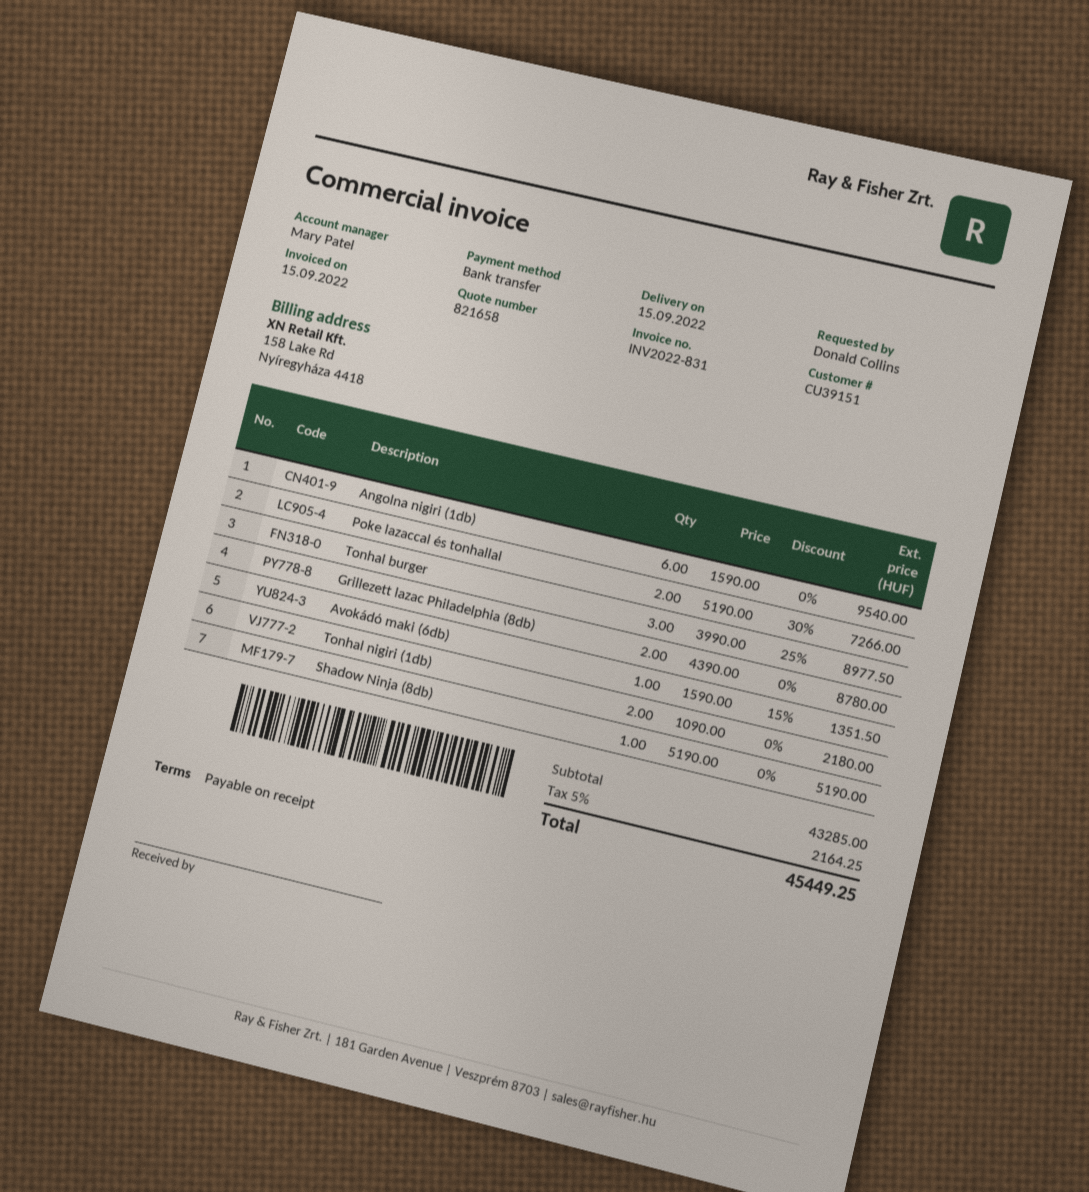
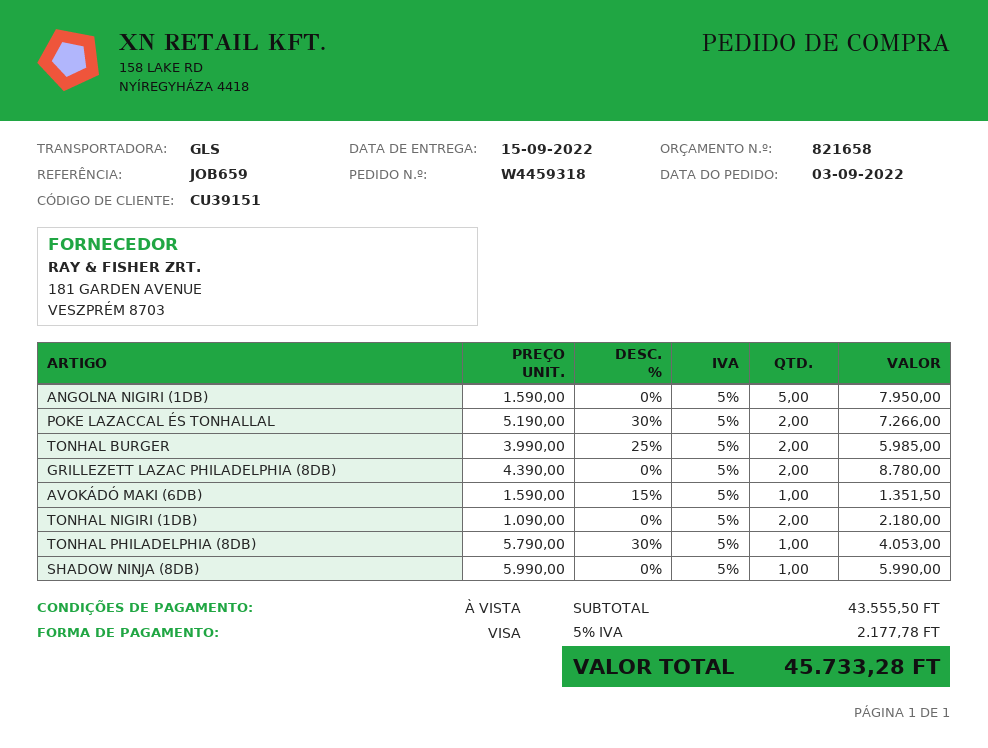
payment method: bank transfer -> Visa
Angolna nigiri (1db): 6 x 1590.00 = 9540.00 -> 5 x 1590.00 = 7950.00
Tonhal burger: 3 x 3990.00 - 25% = 8977.50 -> 2 x 3990.00 - 25% = 5985.00
Shadow Ninja (8db): 1 x 5190.00 = 5190.00 -> 1 x 5990.00 = 5990.00
TONHAL PHILADELPHIA (8DB): none -> 1 x 5790.00 - 30% = 4053.00
subtotal: 43285.00 -> 43555.50
tax: 5% = 2164.25 -> 5% = 2177.78
total: 45449.25 -> 45733.28

